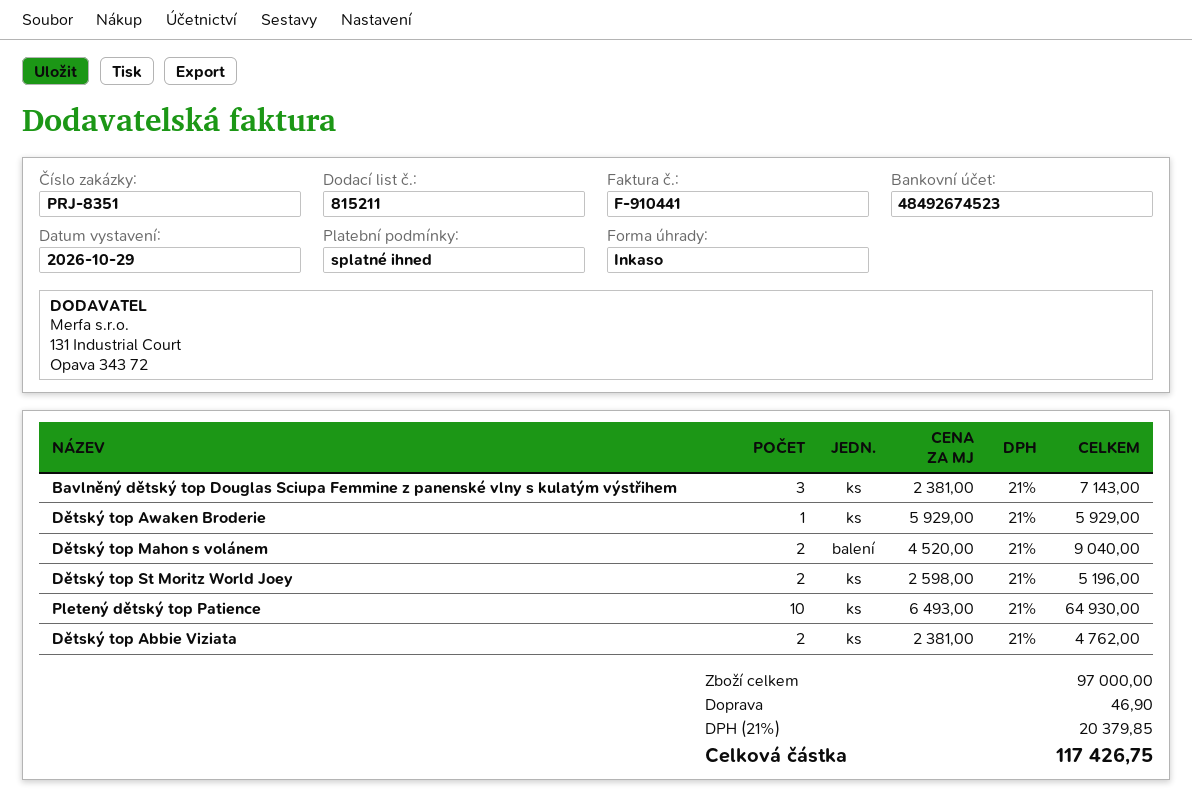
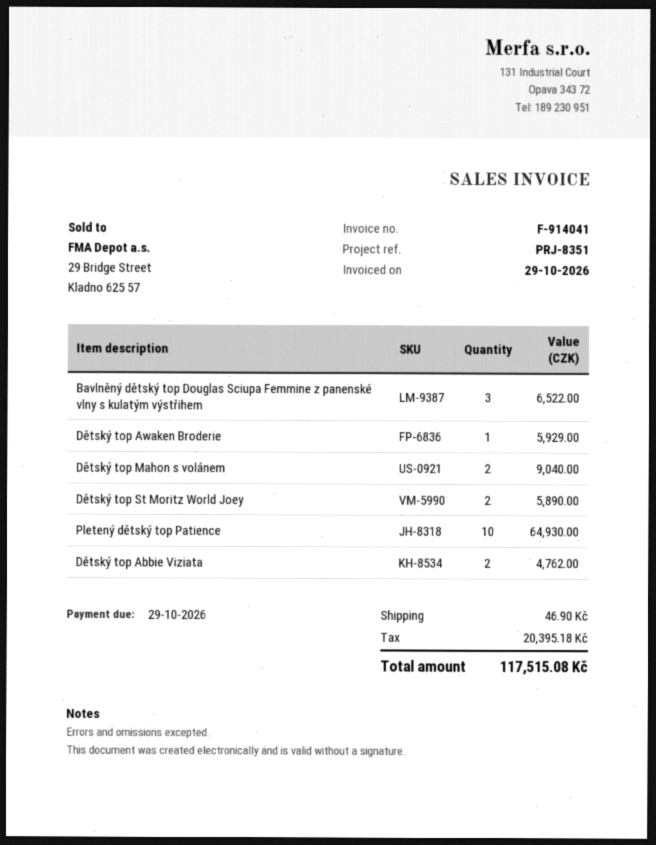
invoice number: F-910441 -> F-914041
Bavlněný dětský top Douglas Sciupa Femmine z panenské vlny s kulatým výstřihem: 3 for 7143.00 -> 3 for 6522.00
Dětský top St Moritz World Joey: 2 for 5196.00 -> 2 for 5890.00
tax: 20379.85 -> 20395.18
total: 117426.75 -> 117515.08

